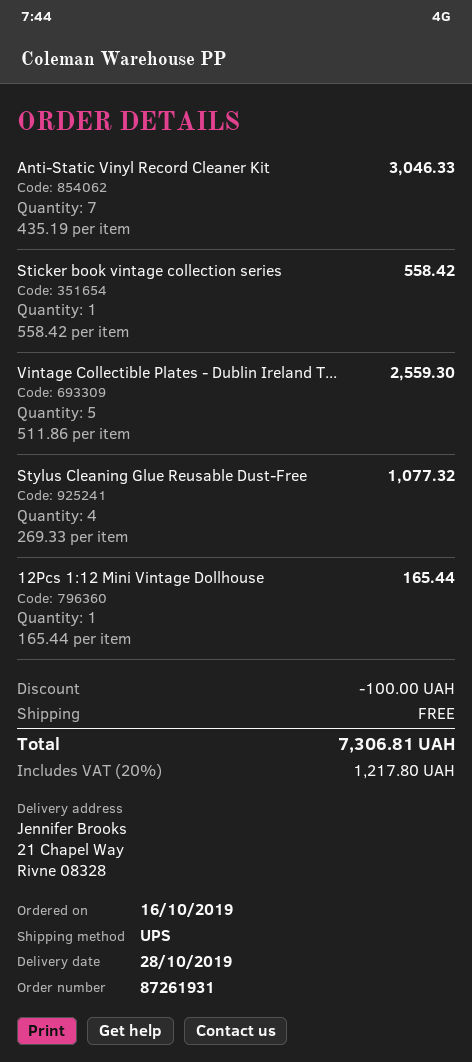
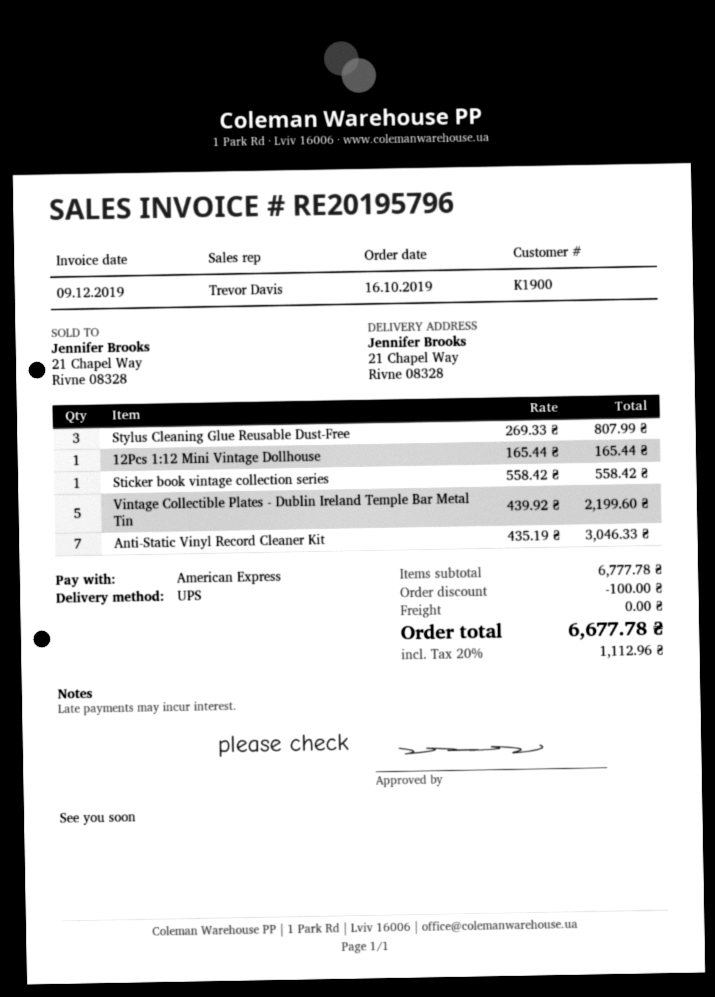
Vintage Collectible Plates - Dublin Ireland T...: 5 x 511.86 = 2559.30 -> 5 x 439.92 = 2199.60
Stylus Cleaning Glue Reusable Dust-Free: 4 x 269.33 = 1077.32 -> 3 x 269.33 = 807.99
tax: 20% = 1217.80 -> 20% = 1112.96
total: 7306.81 -> 6677.78

